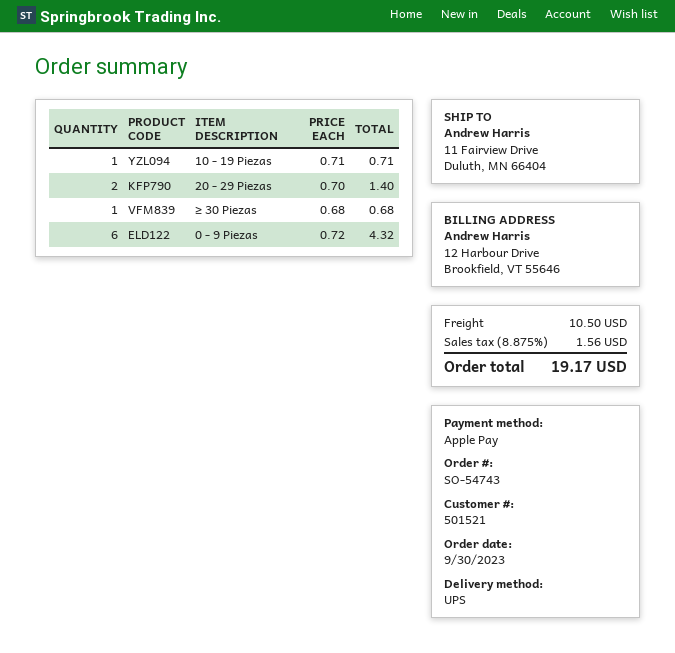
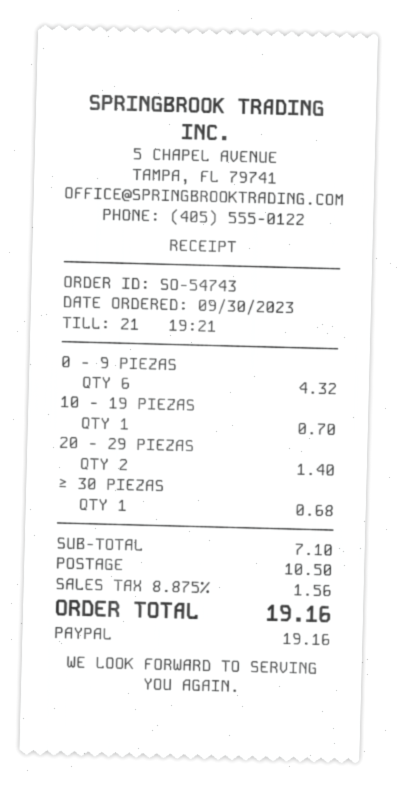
payment method: Apple Pay -> PayPal
10 - 19 Piezas: 1 for 0.71 -> 1 for 0.70
total: 19.17 -> 19.16

